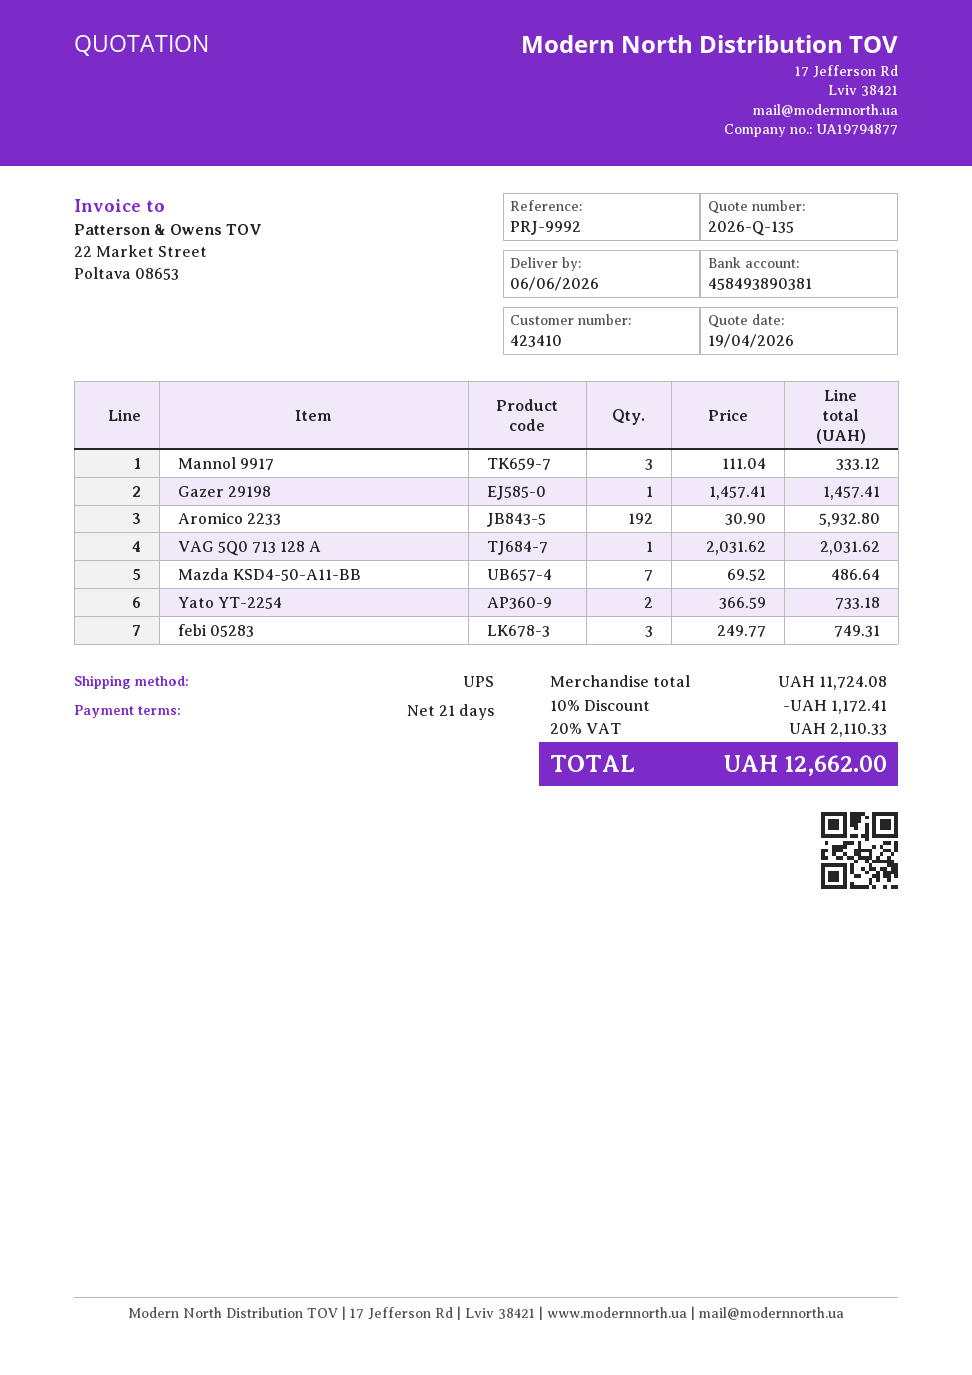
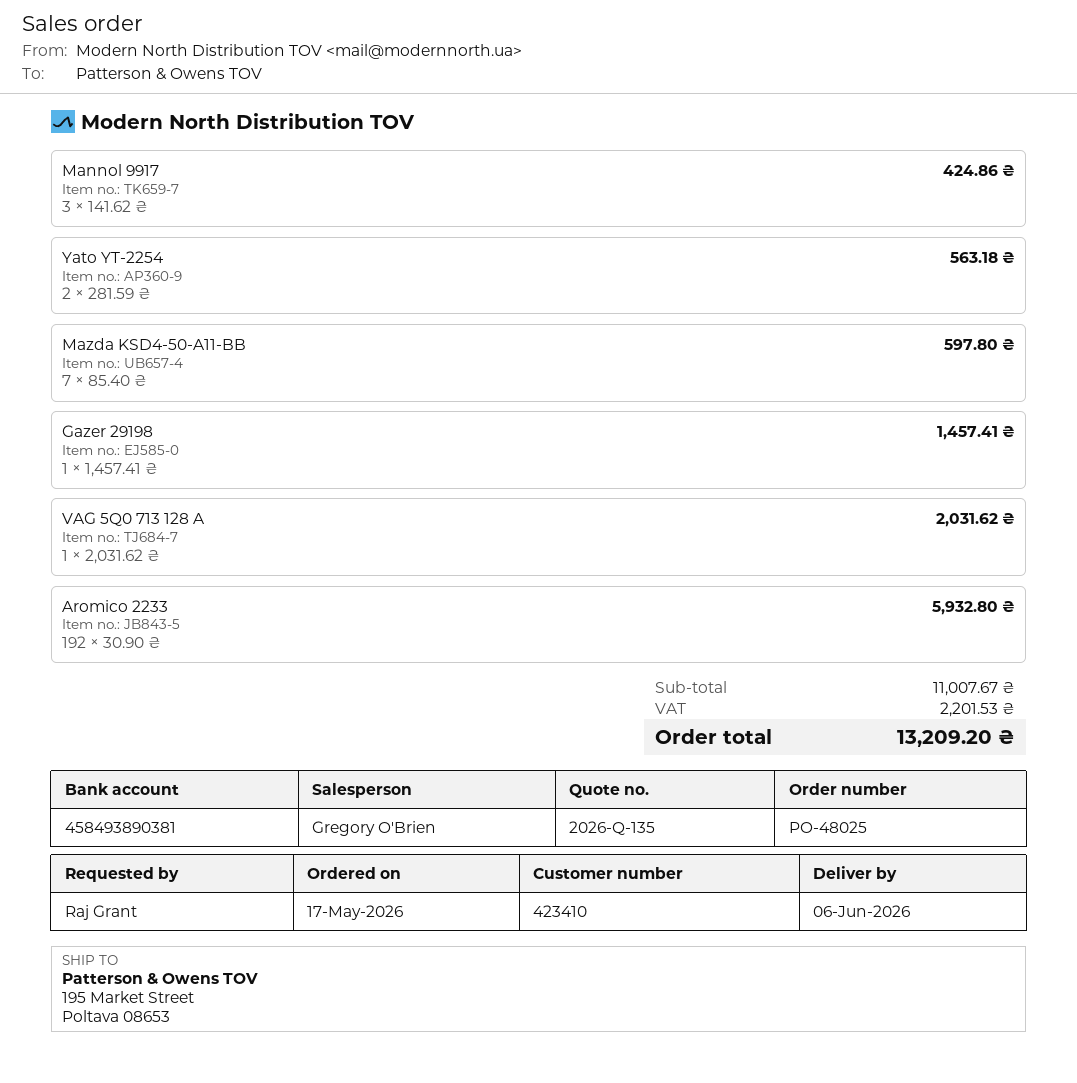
Mannol 9917: 3 x 111.04 = 333.12 -> 3 x 141.62 = 424.86
Mazda KSD4-50-A11-BB: 7 x 69.52 = 486.64 -> 7 x 85.40 = 597.80
Yato YT-2254: 2 x 366.59 = 733.18 -> 2 x 281.59 = 563.18
febi 05283: 3 x 249.77 = 749.31 -> none
subtotal: 11724.08 -> 11007.67
discount: 10% = 1172.41 -> none
tax: 2110.33 -> 2201.53
total: 12662.00 -> 13209.20

